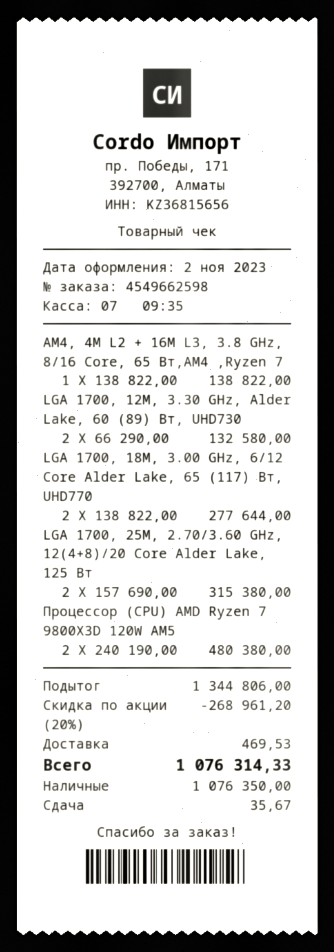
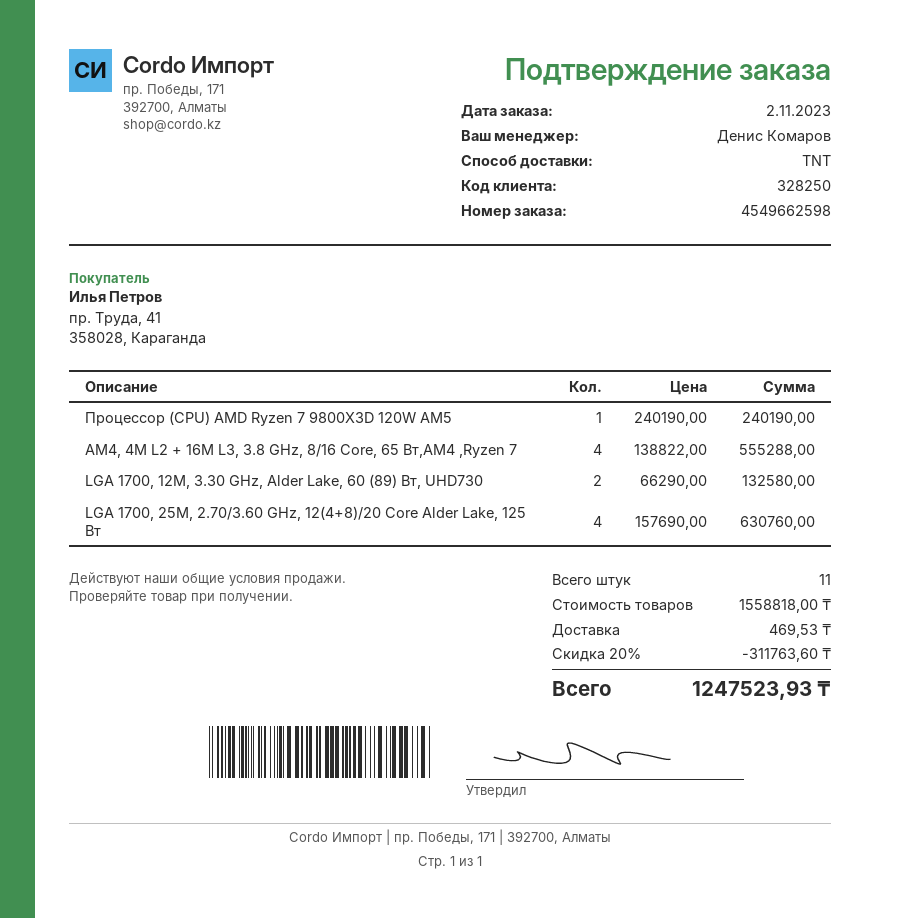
AM4, 4M L2 + 16M L3, 3.8 GHz, 8/16 Core, 65 Вт,AM4 ,Ryzen 7: 1 x 138822.00 = 138822.00 -> 4 x 138822.00 = 555288.00
LGA 1700, 18M, 3.00 GHz, 6/12 Core Alder Lake, 65 (117) Вт, UHD770: 2 x 138822.00 = 277644.00 -> none
LGA 1700, 25M, 2.70/3.60 GHz, 12(4+8)/20 Core Alder Lake, 125 Вт: 2 x 157690.00 = 315380.00 -> 4 x 157690.00 = 630760.00
Процессор (CPU) AMD Ryzen 7 9800X3D 120W AM5: 2 x 240190.00 = 480380.00 -> 1 x 240190.00 = 240190.00
subtotal: 1344806.00 -> 1558818.00
discount: 20% = 268961.20 -> 20% = 311763.60
total: 1076314.33 -> 1247523.93

